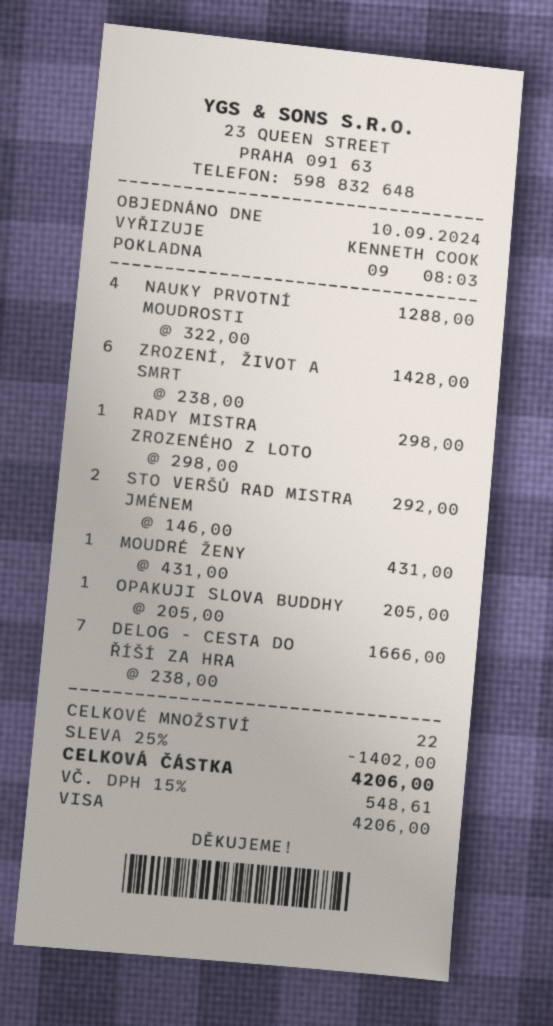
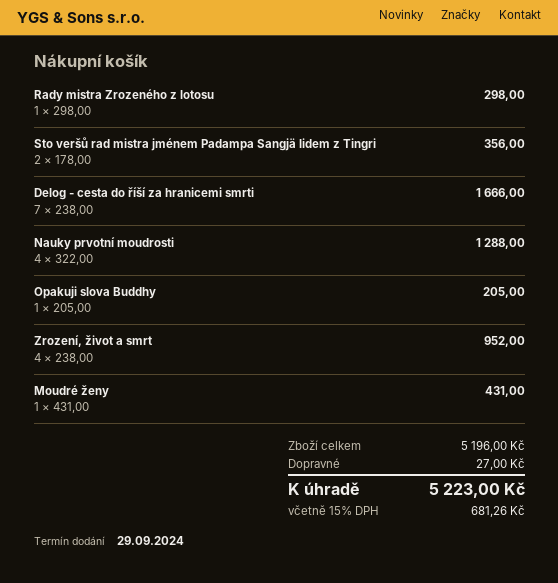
ZROZENÍ, ŽIVOT A SMRT: 6 x 238.00 = 1428.00 -> 4 x 238.00 = 952.00
STO VERŠŮ RAD MISTRA JMÉNEM: 2 x 146.00 = 292.00 -> 2 x 178.00 = 356.00
discount: 25% = 1402.00 -> none
shipping: none -> 27.00
tax: 15% = 548.61 -> 15% = 681.26
total: 4206.00 -> 5223.00

